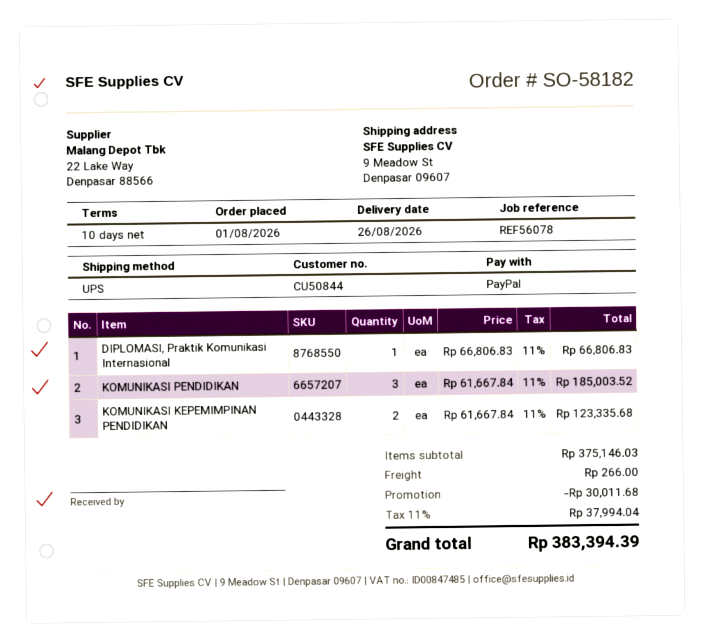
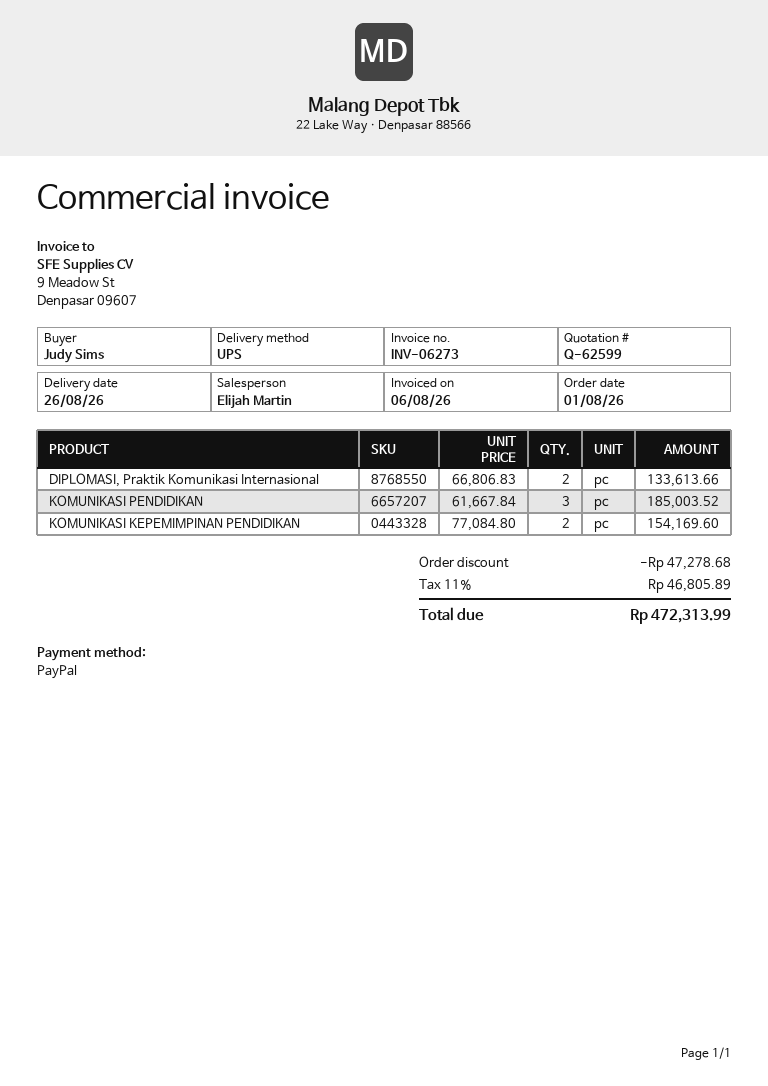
DIPLOMASI, Praktik Komunikasi Internasional: 1 x 66806.83 = 66806.83 -> 2 x 66806.83 = 133613.66
KOMUNIKASI KEPEMIMPINAN PENDIDIKAN: 2 x 61667.84 = 123335.68 -> 2 x 77084.80 = 154169.60
discount: 30011.68 -> 47278.68
shipping: 266.00 -> none
tax: 11% = 37994.04 -> 11% = 46805.89
total: 383394.39 -> 472313.99

